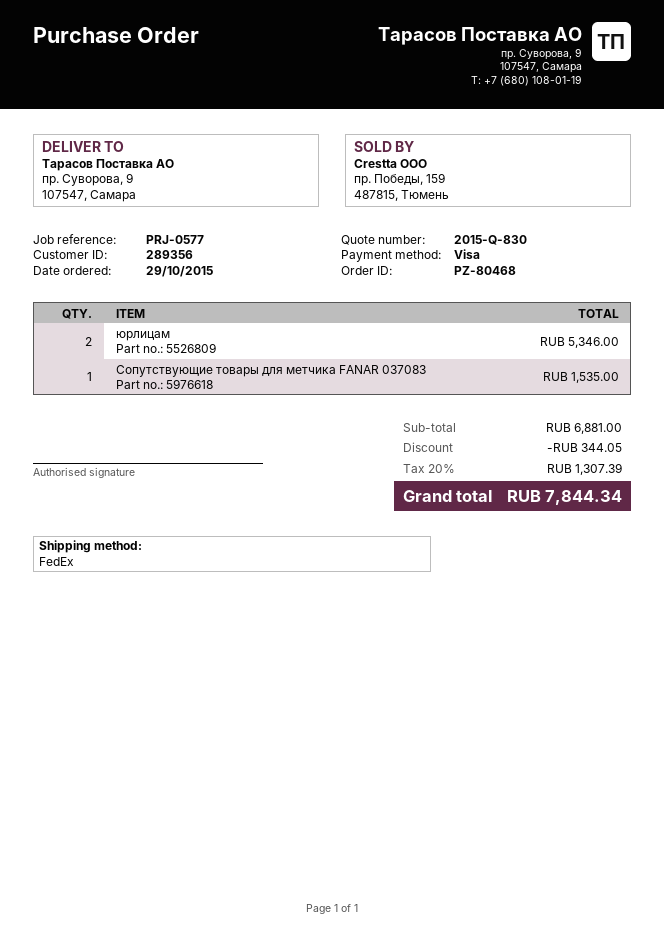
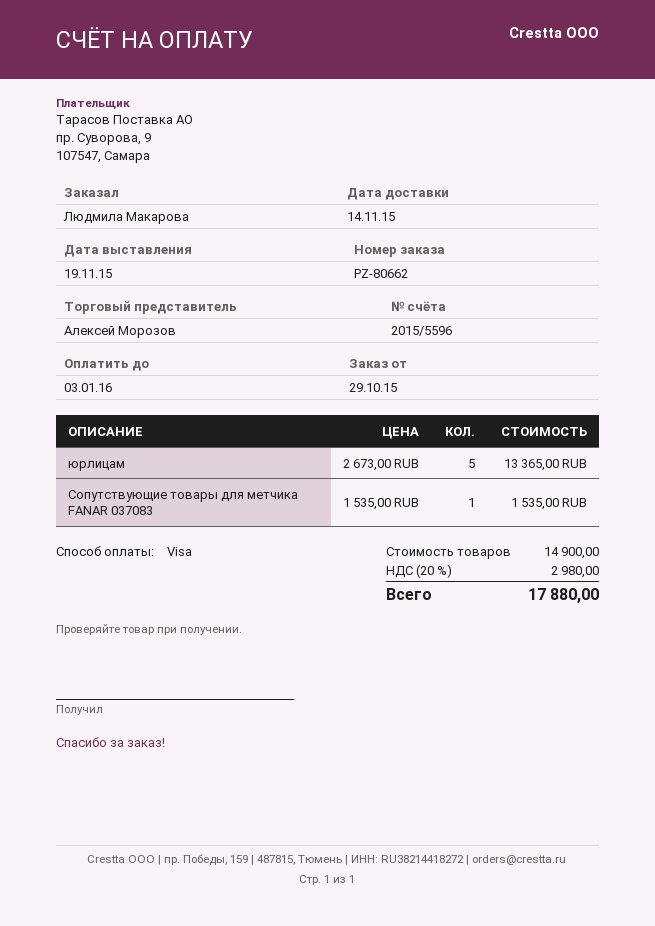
order number: PZ-80468 -> PZ-80662
юрлицам: 2 for 5346.00 -> 5 for 13365.00
subtotal: 6881.00 -> 14900.00
discount: 344.05 -> none
tax: 20% = 1307.39 -> 20% = 2980.00
total: 7844.34 -> 17880.00

